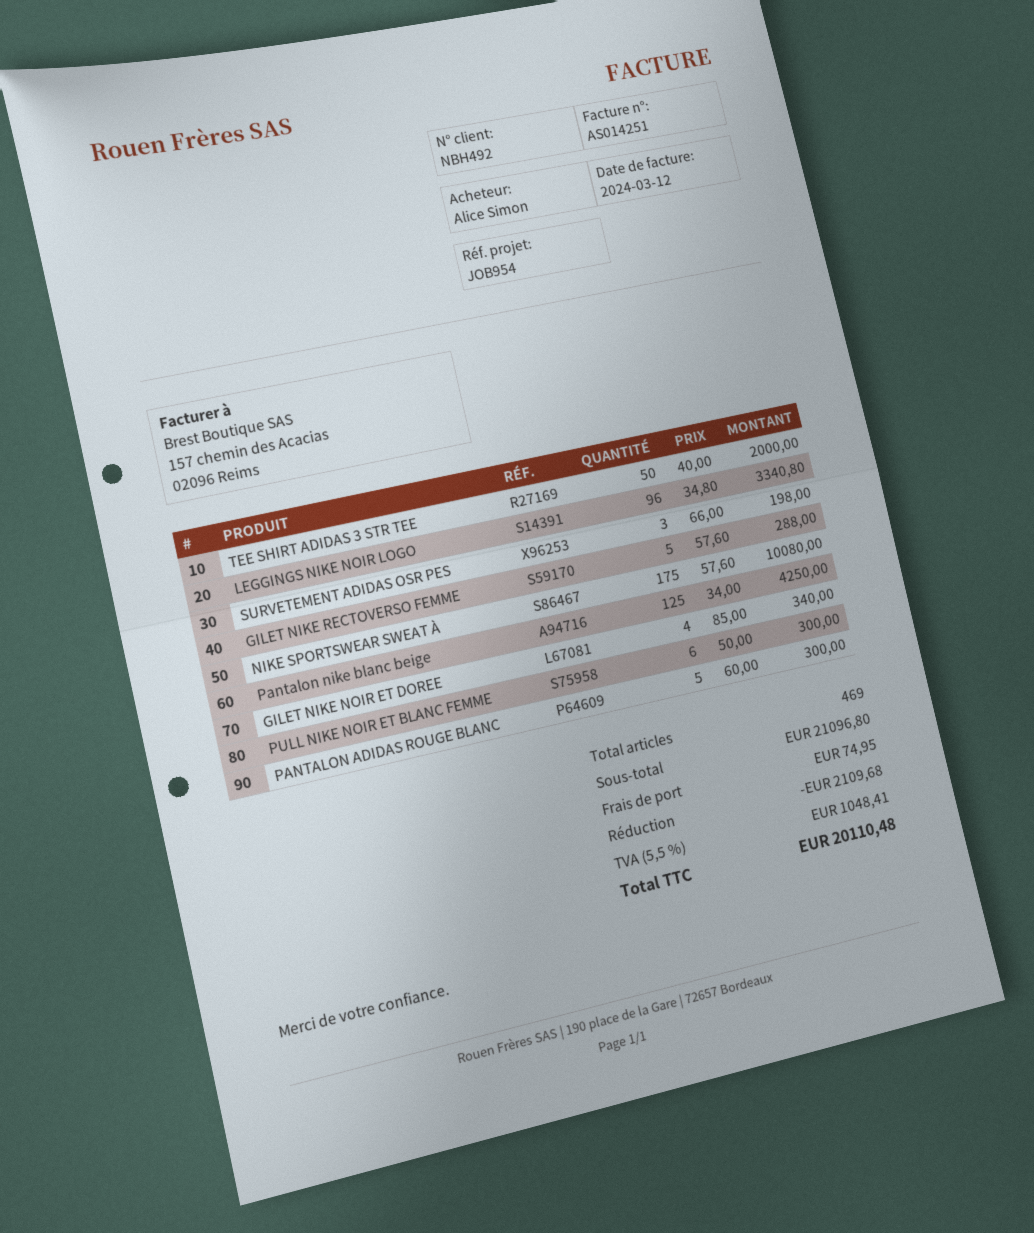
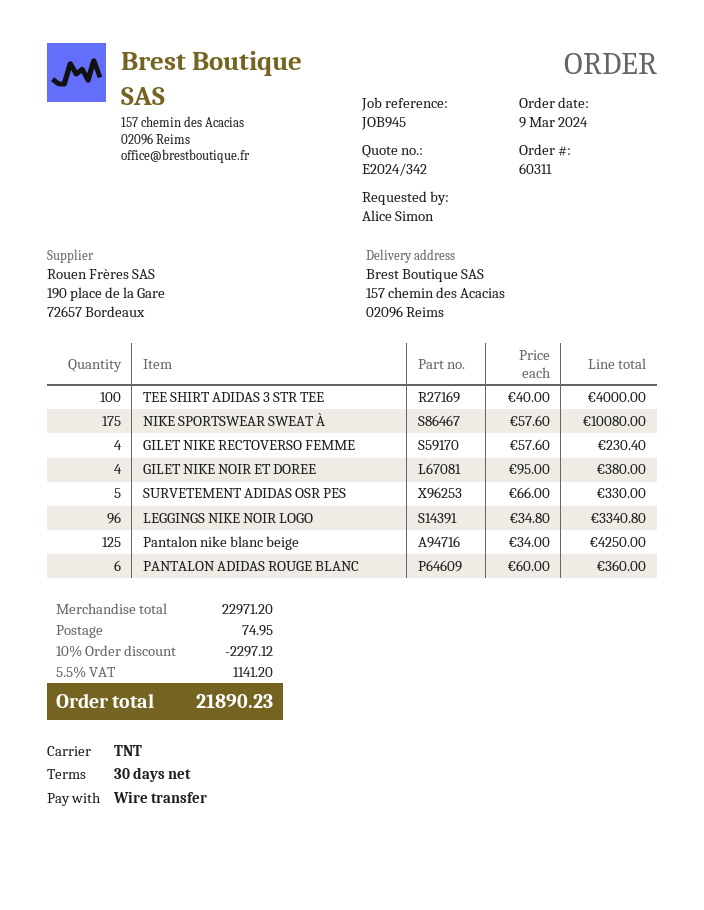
reference: JOB954 -> JOB945
TEE SHIRT ADIDAS 3 STR TEE: 50 x 40.00 = 2000.00 -> 100 x 40.00 = 4000.00
SURVETEMENT ADIDAS OSR PES: 3 x 66.00 = 198.00 -> 5 x 66.00 = 330.00
GILET NIKE RECTOVERSO FEMME: 5 x 57.60 = 288.00 -> 4 x 57.60 = 230.40
GILET NIKE NOIR ET DOREE: 4 x 85.00 = 340.00 -> 4 x 95.00 = 380.00
PULL NIKE NOIR ET BLANC FEMME: 6 x 50.00 = 300.00 -> none
PANTALON ADIDAS ROUGE BLANC: 5 x 60.00 = 300.00 -> 6 x 60.00 = 360.00
subtotal: 21096.80 -> 22971.20
discount: 2109.68 -> 2297.12
tax: 5.5% = 1048.41 -> 5.5% = 1141.20
total: 20110.48 -> 21890.23

